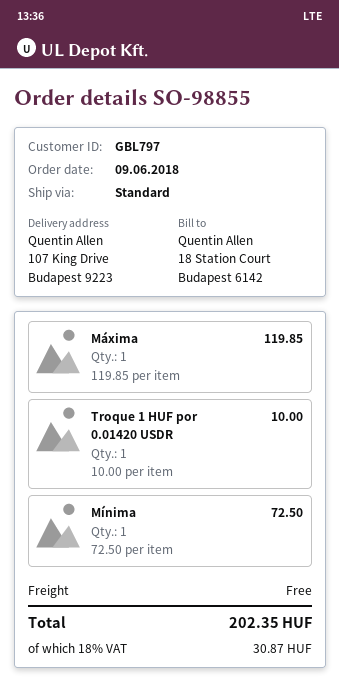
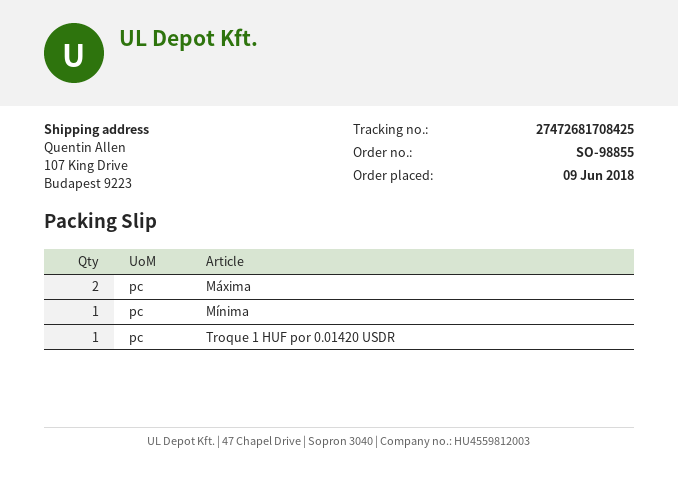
Máxima: 1 -> 2

